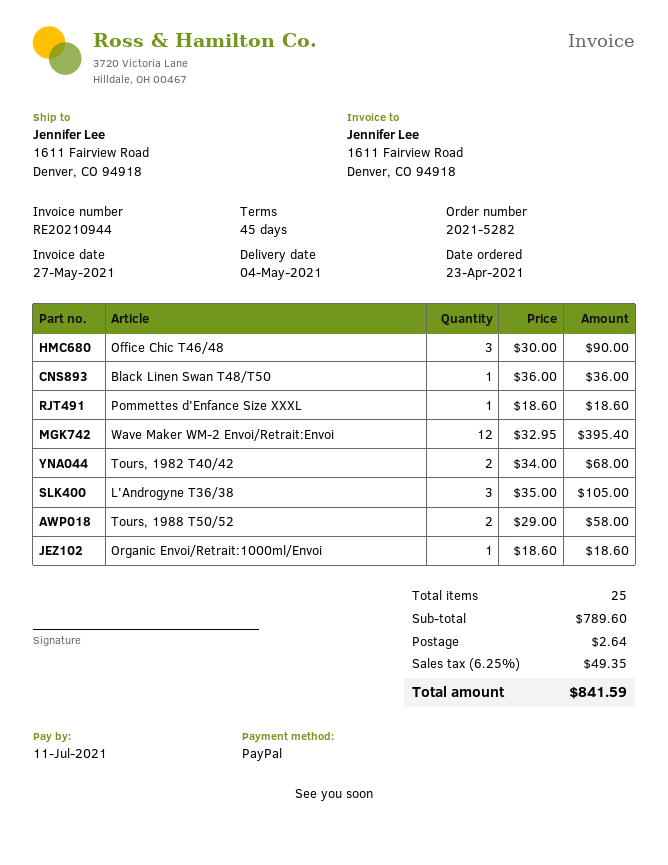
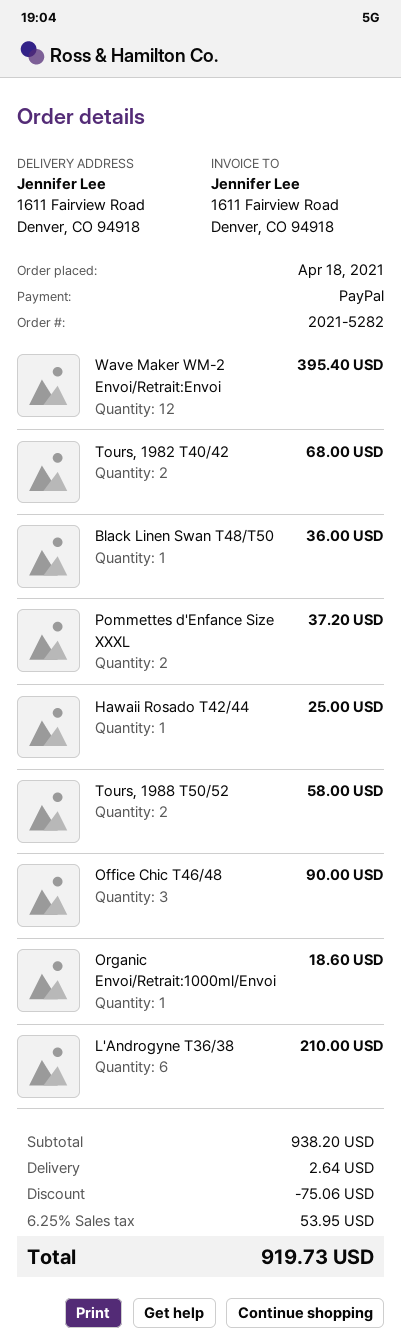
order date: 2021-04-23 -> 2021-04-18
Pommettes d'Enfance Size XXXL: 1 for 18.60 -> 2 for 37.20
L'Androgyne T36/38: 3 for 105.00 -> 6 for 210.00
Hawaii Rosado T42/44: none -> 1 for 25.00
subtotal: 789.60 -> 938.20
discount: none -> 75.06
tax: 6.25% = 49.35 -> 6.25% = 53.95
total: 841.59 -> 919.73

